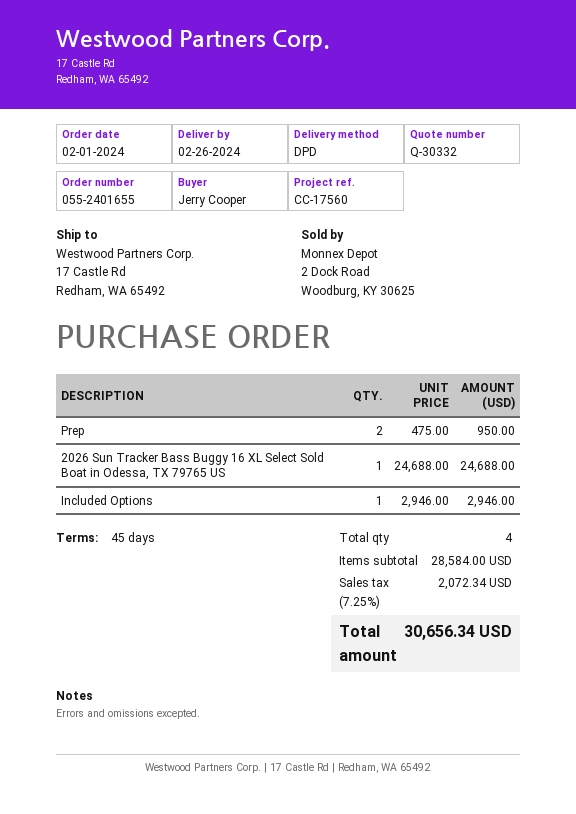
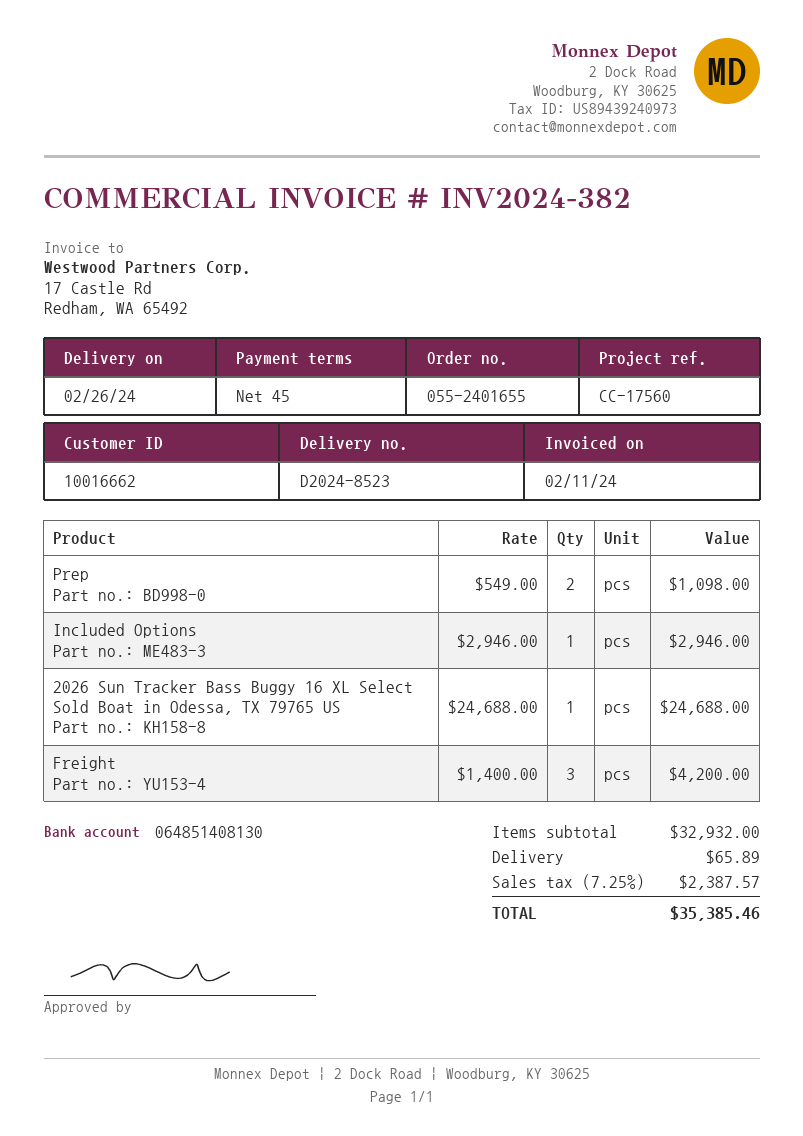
Prep: 2 x 475.00 = 950.00 -> 2 x 549.00 = 1098.00
Freight: none -> 3 x 1400.00 = 4200.00
subtotal: 28584.00 -> 32932.00
shipping: none -> 65.89
tax: 7.25% = 2072.34 -> 7.25% = 2387.57
total: 30656.34 -> 35385.46

